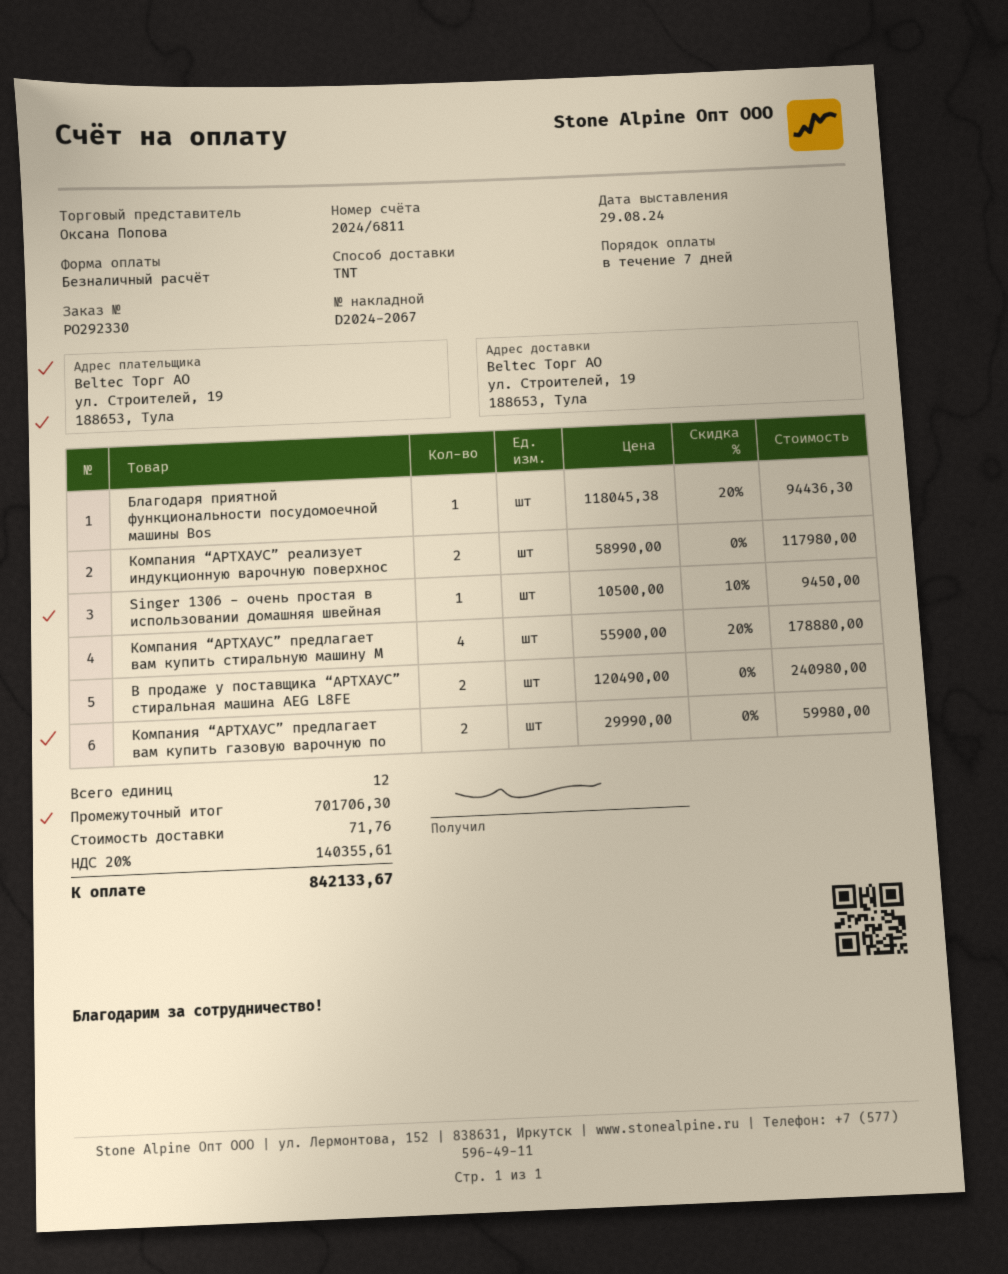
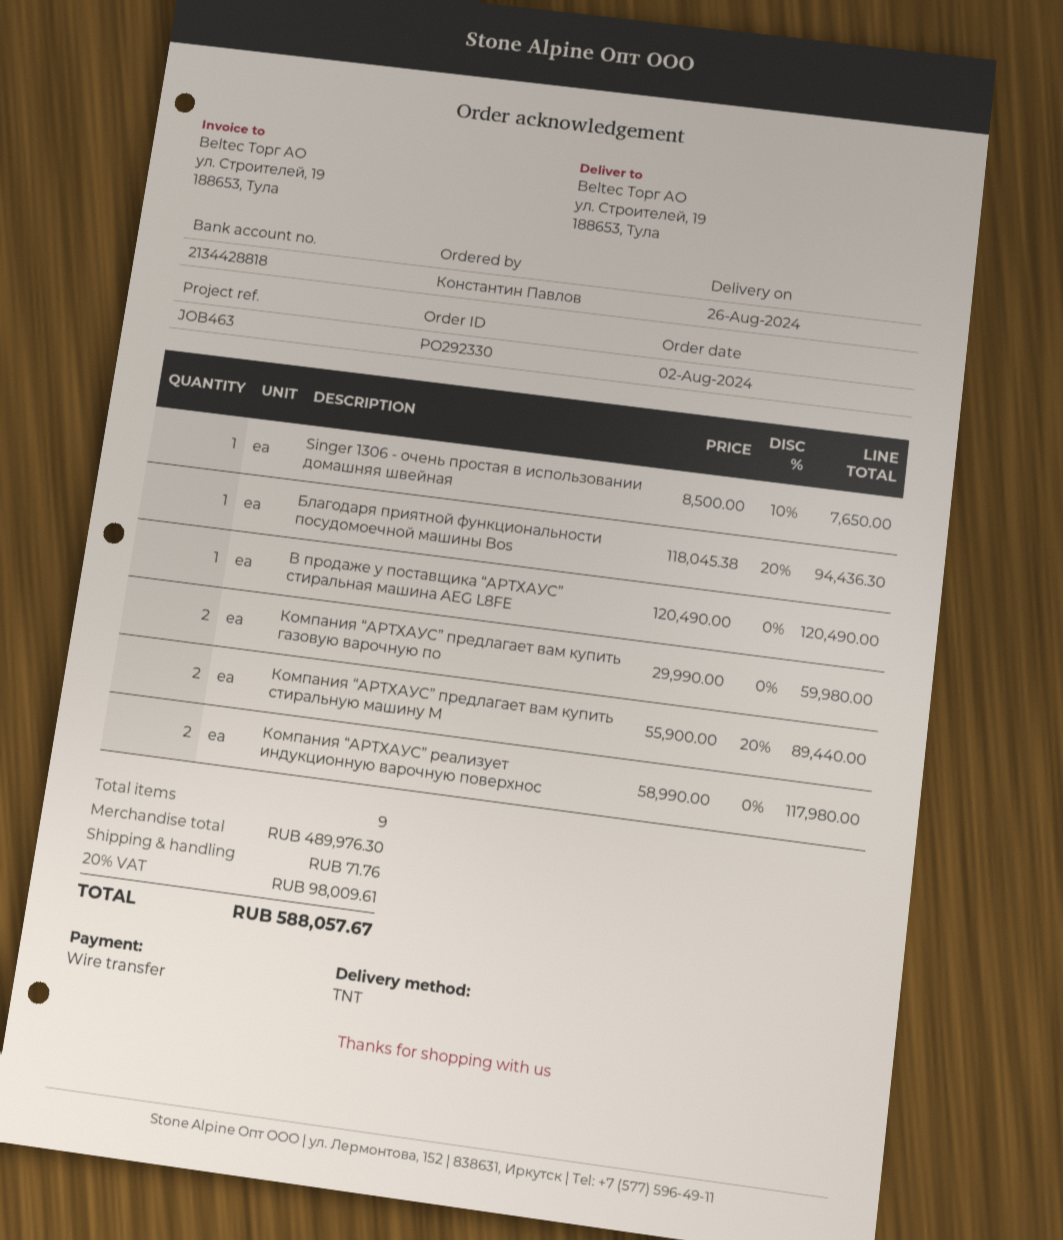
Singer 1306 - очень простая в использовании домашняя швейная: 1 x 10500.00 - 10% = 9450.00 -> 1 x 8500.00 - 10% = 7650.00
Компания “АРТХАУС” предлагает вам купить стиральную машину M: 4 x 55900.00 - 20% = 178880.00 -> 2 x 55900.00 - 20% = 89440.00
В продаже у поставщика “АРТХАУС” стиральная машина AEG L8FE: 2 x 120490.00 = 240980.00 -> 1 x 120490.00 = 120490.00
total quantity: 12 -> 9
subtotal: 701706.30 -> 489976.30
tax: 20% = 140355.61 -> 20% = 98009.61
total: 842133.67 -> 588057.67

